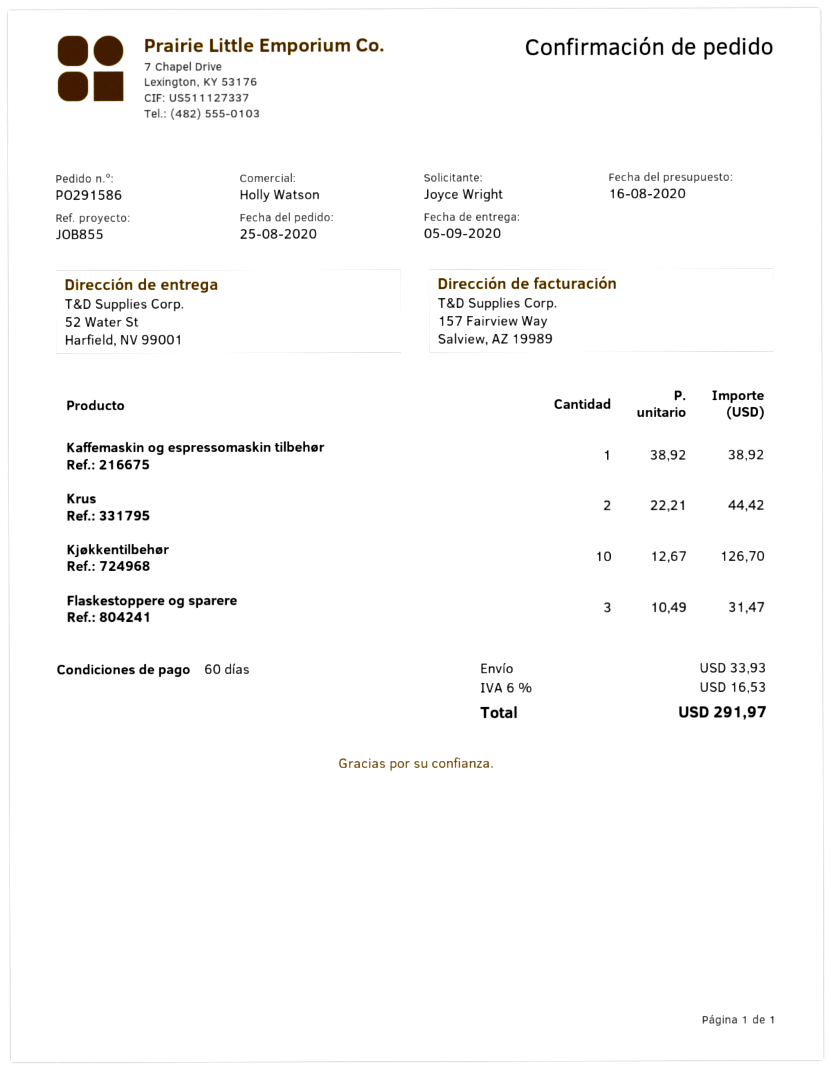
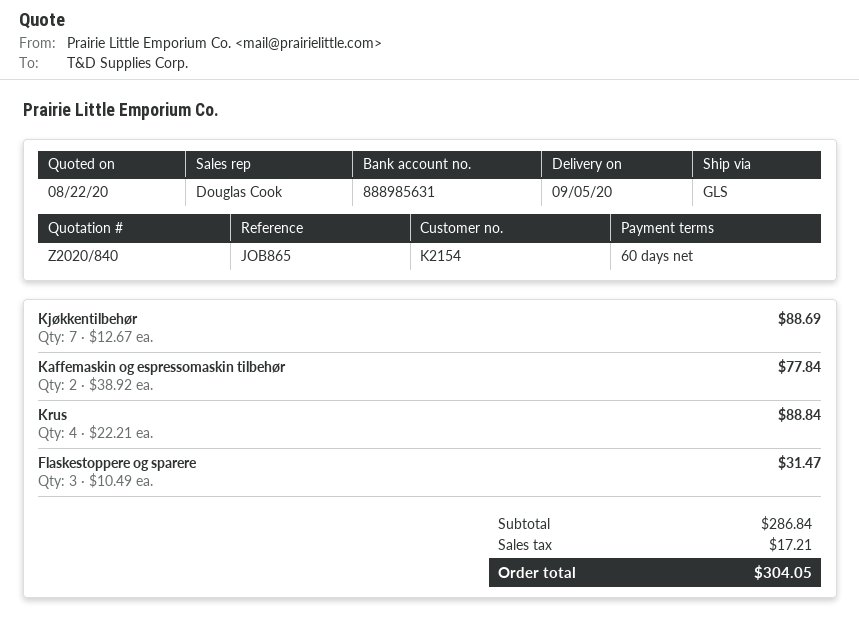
quote date: 2020-08-16 -> 2020-08-22
reference: JOB855 -> JOB865
sales rep: Holly Watson -> Douglas Cook
Kaffemaskin og espressomaskin tilbehør: 1 x 38.92 = 38.92 -> 2 x 38.92 = 77.84
Krus: 2 x 22.21 = 44.42 -> 4 x 22.21 = 88.84
Kjøkkentilbehør: 10 x 12.67 = 126.70 -> 7 x 12.67 = 88.69
shipping: 33.93 -> none
tax: 16.53 -> 17.21
total: 291.97 -> 304.05

